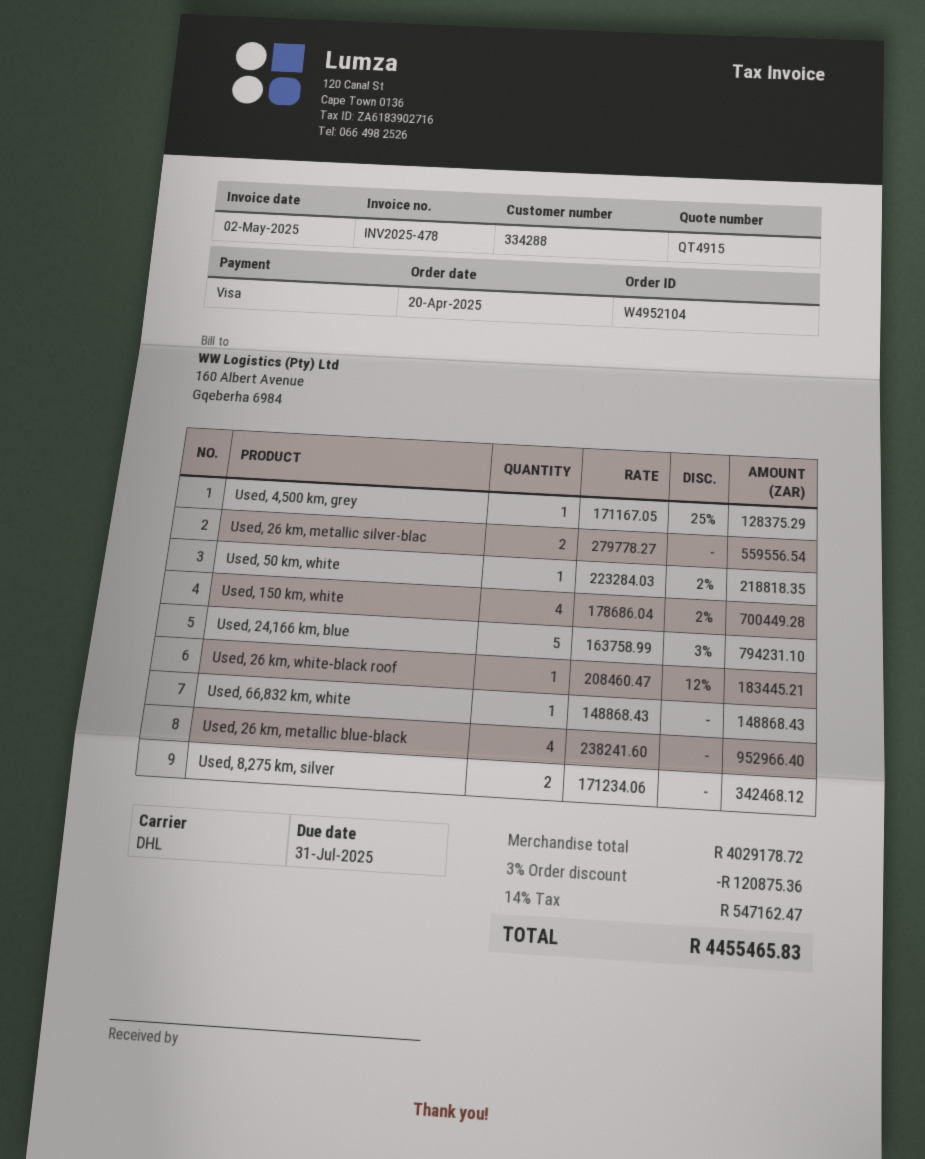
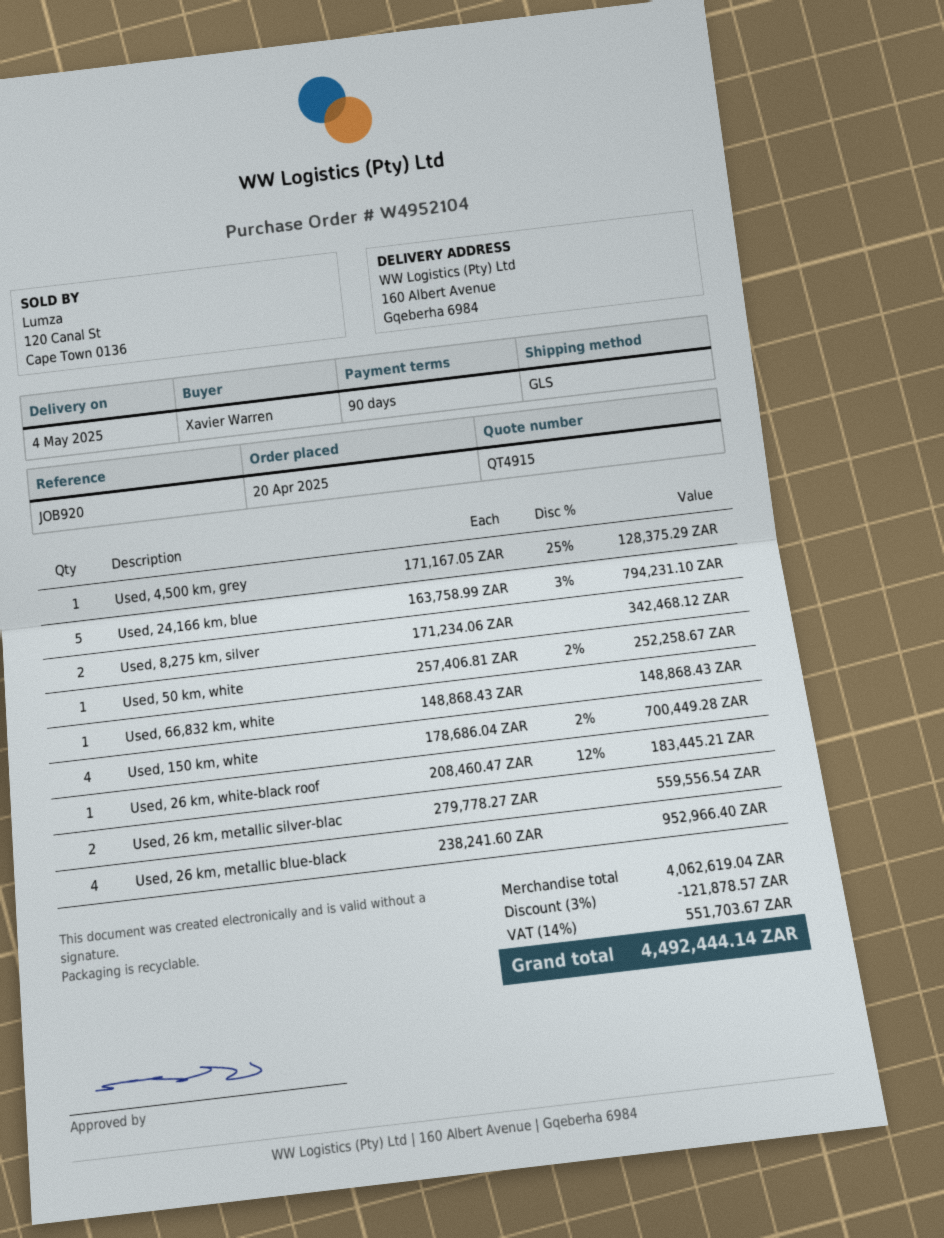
shipping method: DHL -> GLS
Used, 50 km, white: 1 x 223284.03 - 2% = 218818.35 -> 1 x 257406.81 - 2% = 252258.67
subtotal: 4029178.72 -> 4062619.04
discount: 3% = 120875.36 -> 3% = 121878.57
tax: 14% = 547162.47 -> 14% = 551703.67
total: 4455465.83 -> 4492444.14

